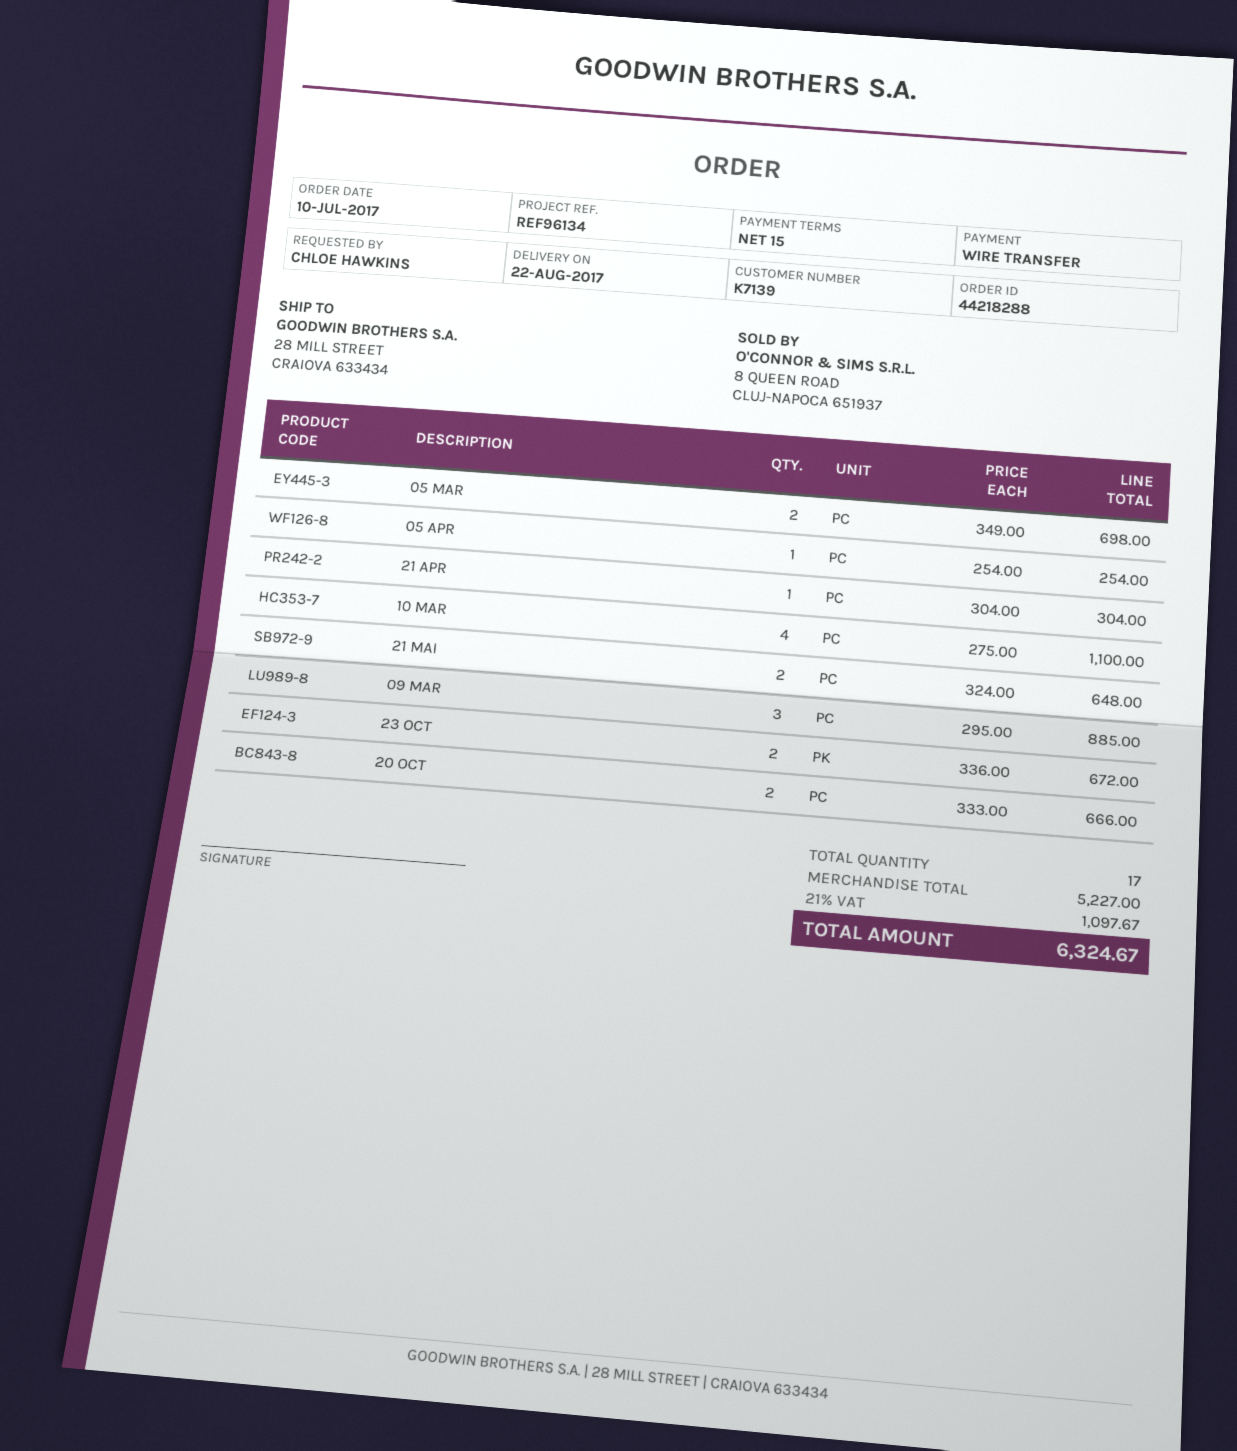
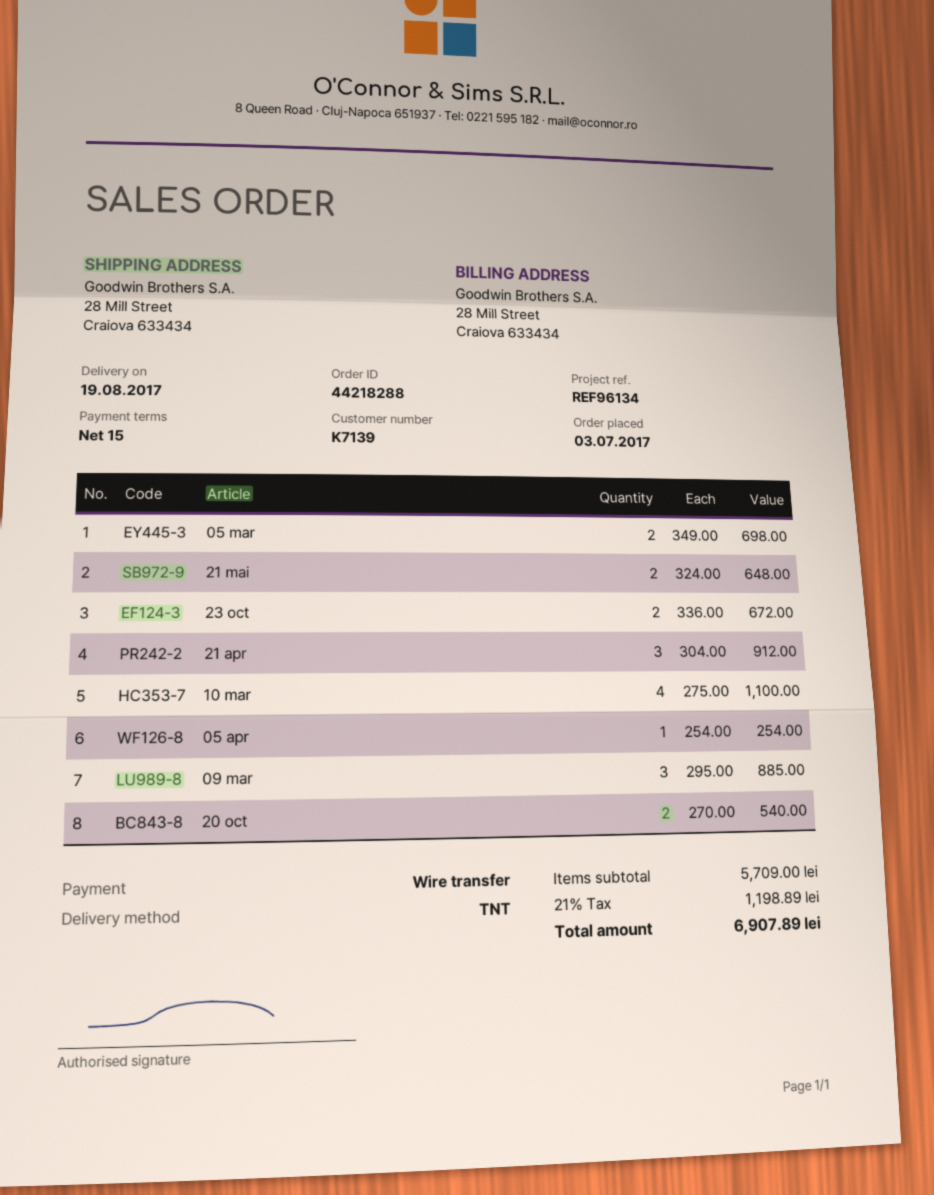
order date: 2017-07-10 -> 2017-07-03
delivery date: 2017-08-22 -> 2017-08-19
21 APR: 1 x 304.00 = 304.00 -> 3 x 304.00 = 912.00
20 OCT: 2 x 333.00 = 666.00 -> 2 x 270.00 = 540.00
subtotal: 5227.00 -> 5709.00
tax: 21% = 1097.67 -> 21% = 1198.89
total: 6324.67 -> 6907.89

